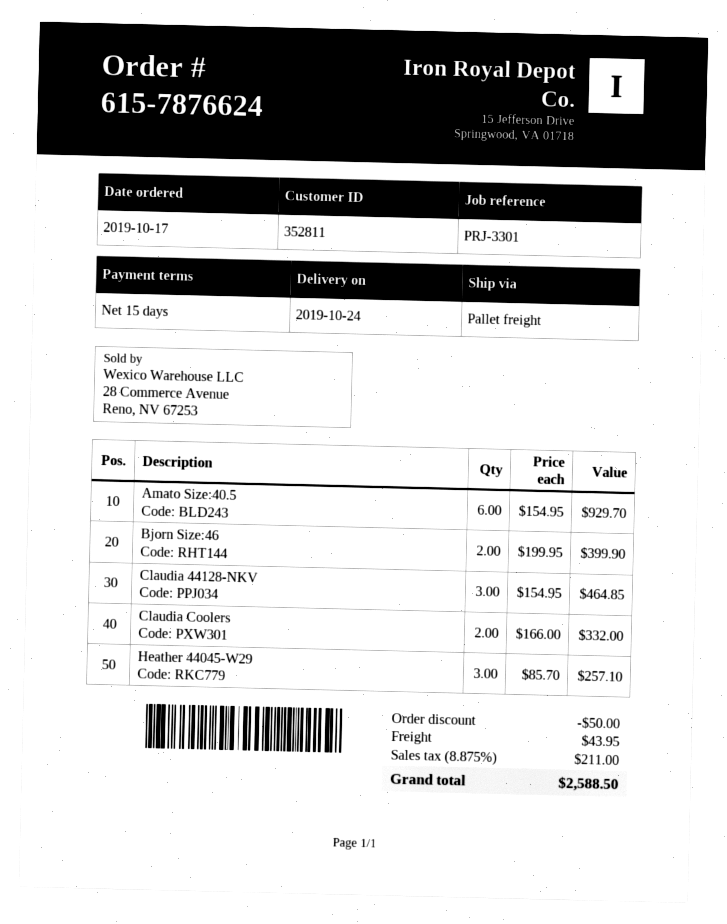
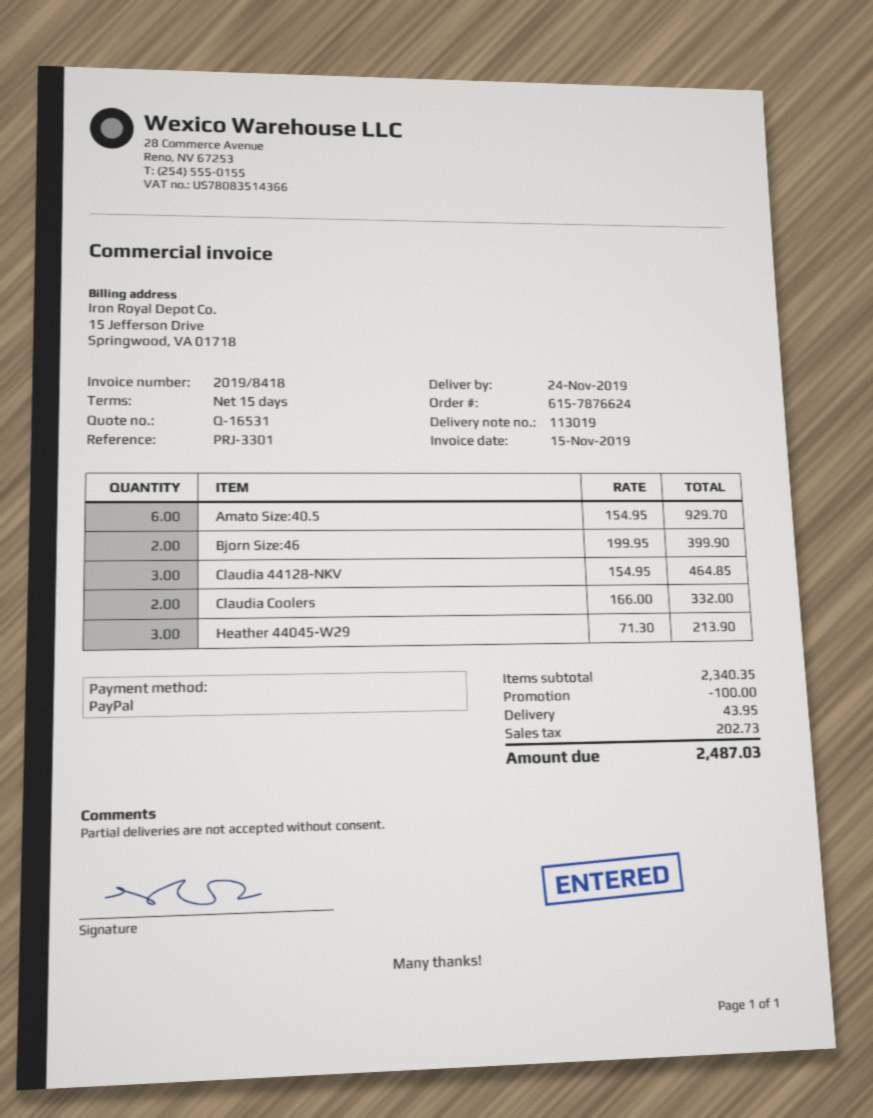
delivery date: 2019-10-24 -> 2019-11-24
Heather 44045-W29: 3 x 85.70 = 257.10 -> 3 x 71.30 = 213.90
discount: 50.00 -> 100.00
tax: 211.00 -> 202.73
total: 2588.50 -> 2487.03

